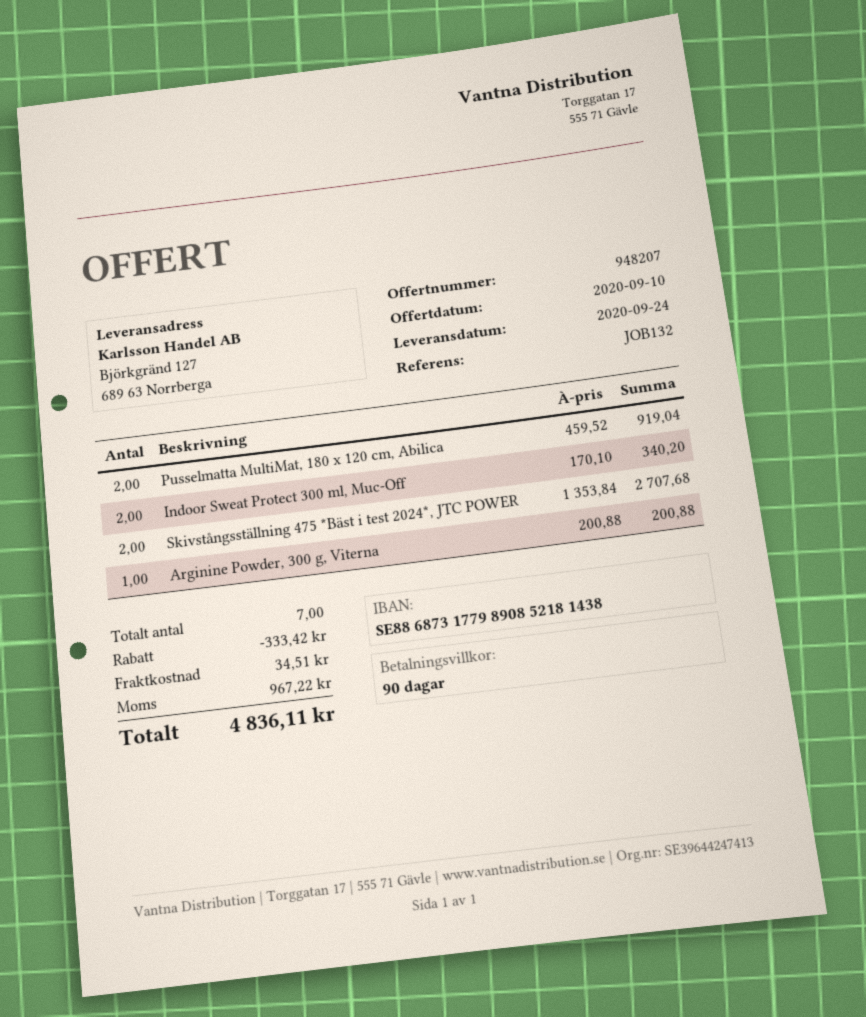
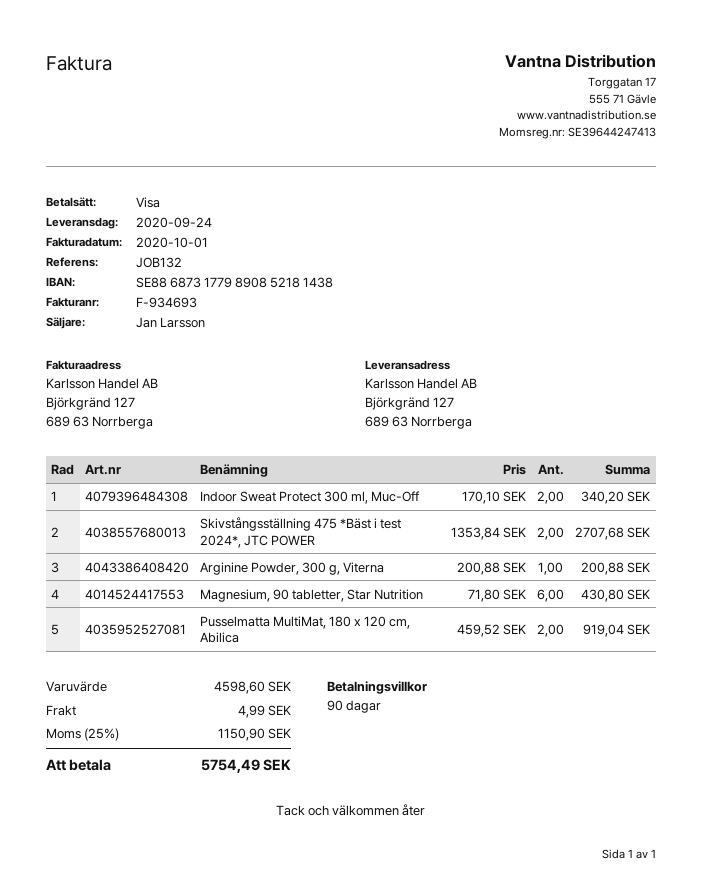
Magnesium, 90 tabletter, Star Nutrition: none -> 6 x 71.80 = 430.80
discount: 333.42 -> none
shipping: 34.51 -> 4.99
tax: 967.22 -> 1150.90
total: 4836.11 -> 5754.49

